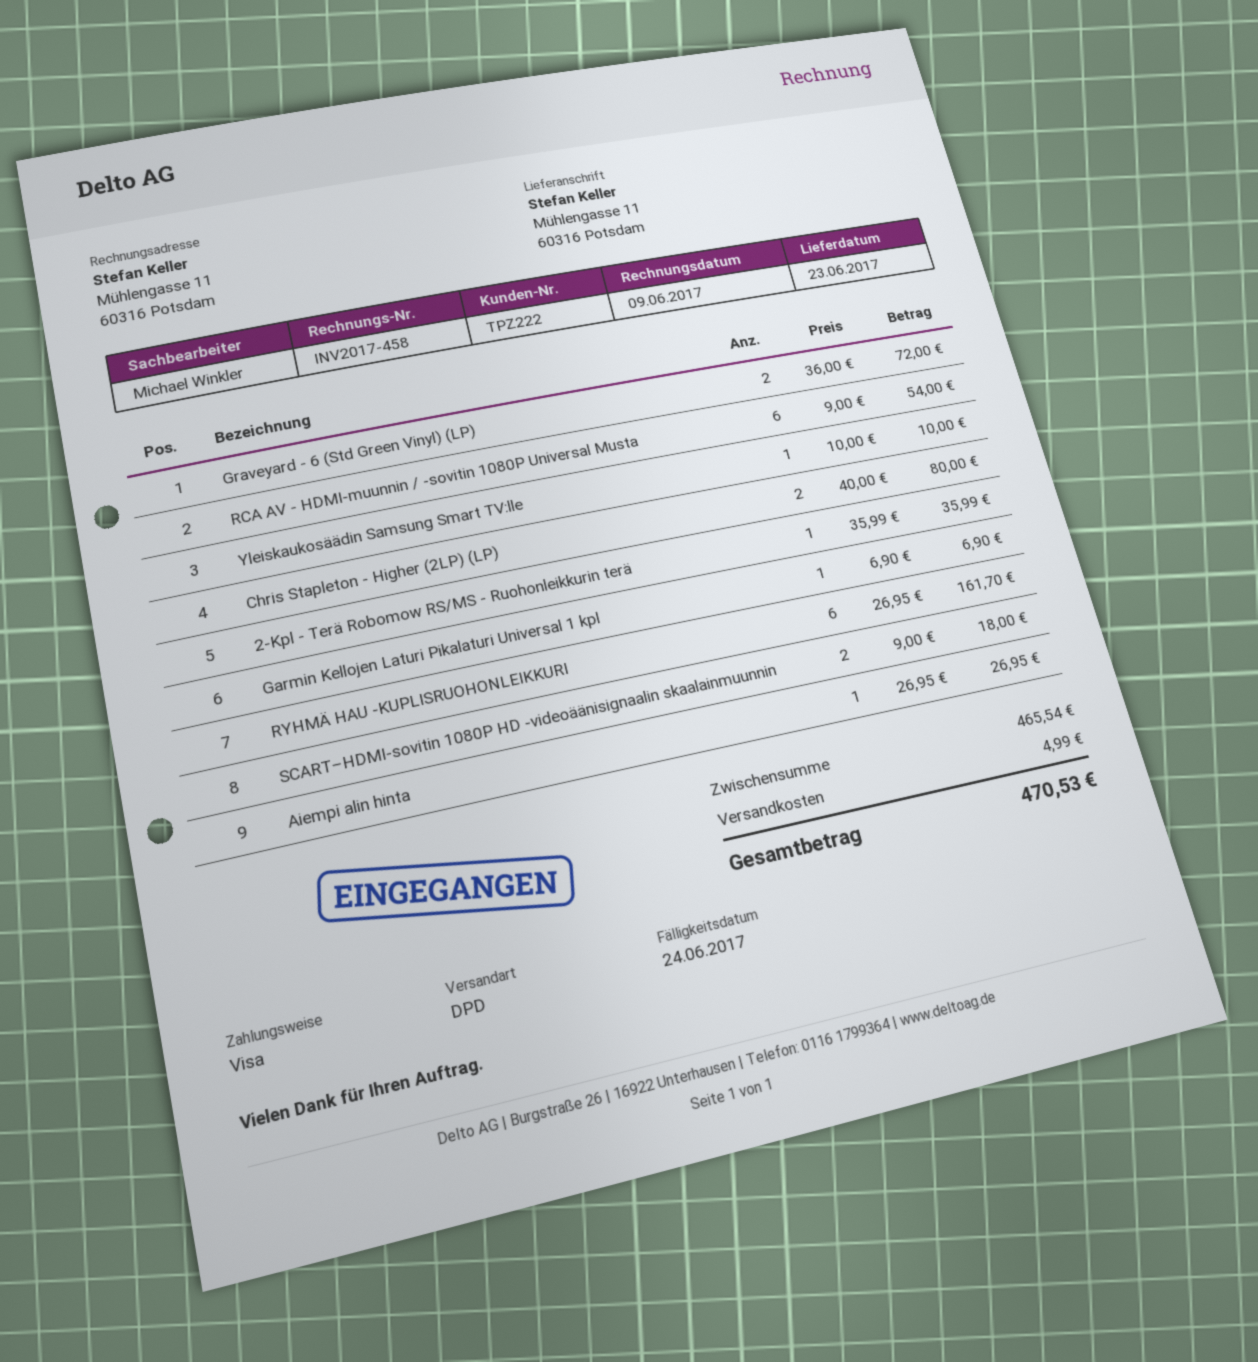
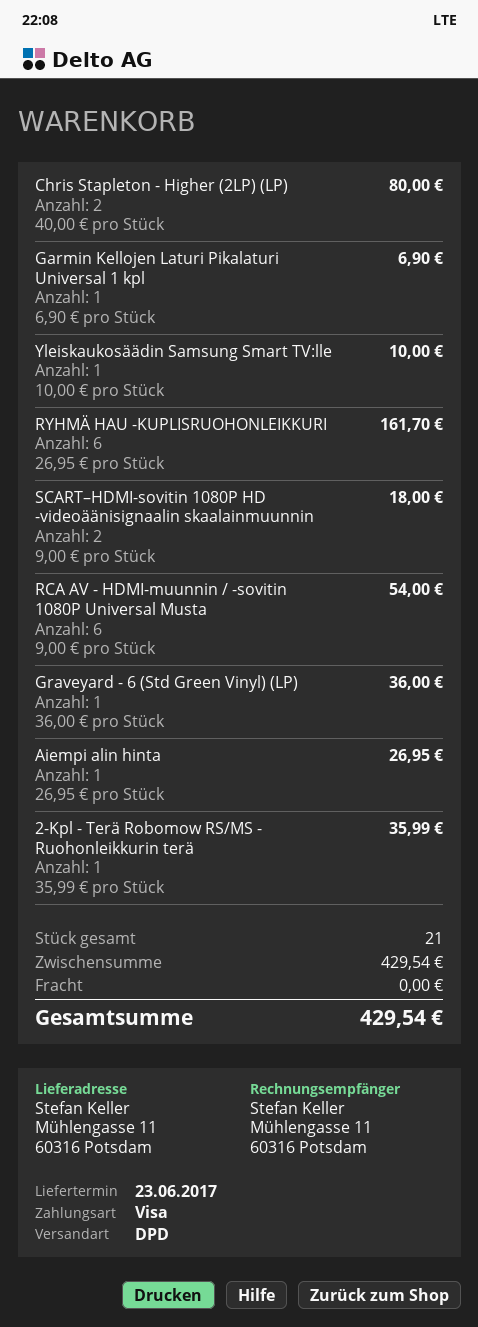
Graveyard - 6 (Std Green Vinyl) (LP): 2 x 36.00 = 72.00 -> 1 x 36.00 = 36.00
subtotal: 465.54 -> 429.54
shipping: 4.99 -> 0.00
total: 470.53 -> 429.54

